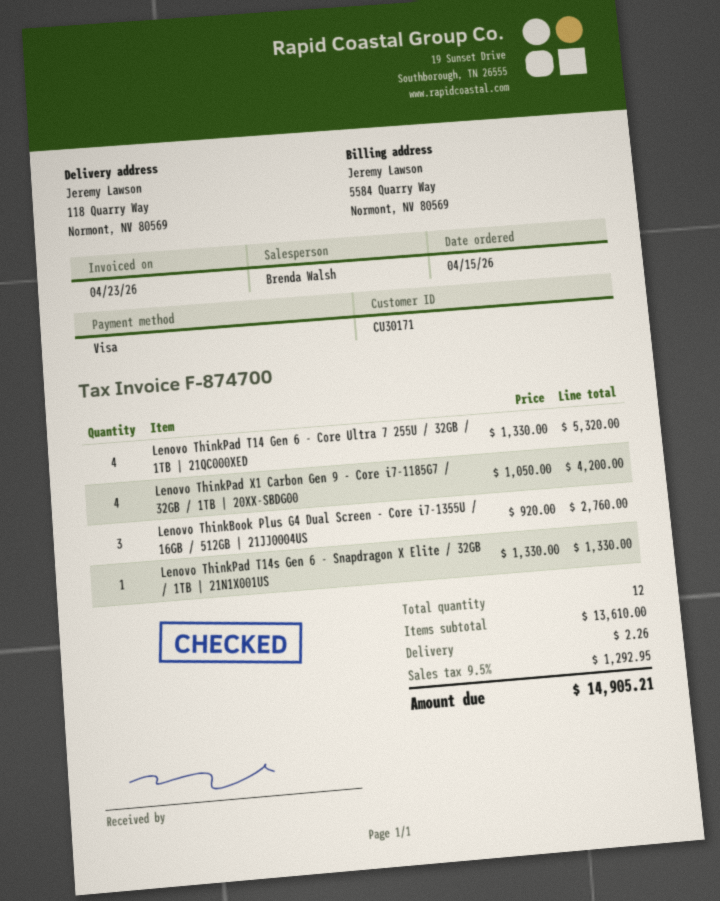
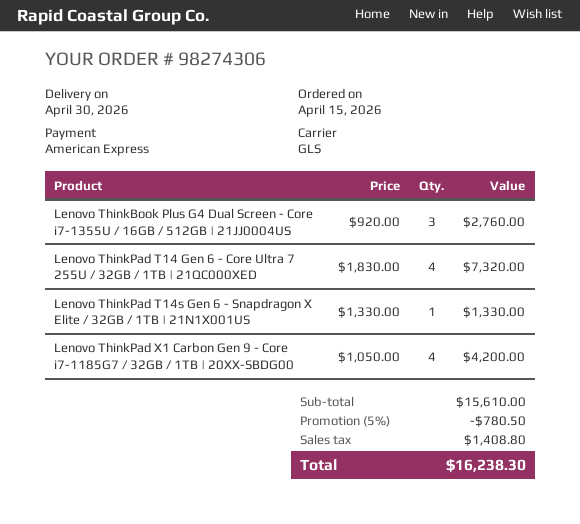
payment method: Visa -> American Express
Lenovo ThinkPad T14 Gen 6 - Core Ultra 7 255U / 32GB / 1TB | 21QC000XED: 4 x 1330.00 = 5320.00 -> 4 x 1830.00 = 7320.00
subtotal: 13610.00 -> 15610.00
discount: none -> 5% = 780.50
shipping: 2.26 -> none
tax: 1292.95 -> 1408.80
total: 14905.21 -> 16238.30

